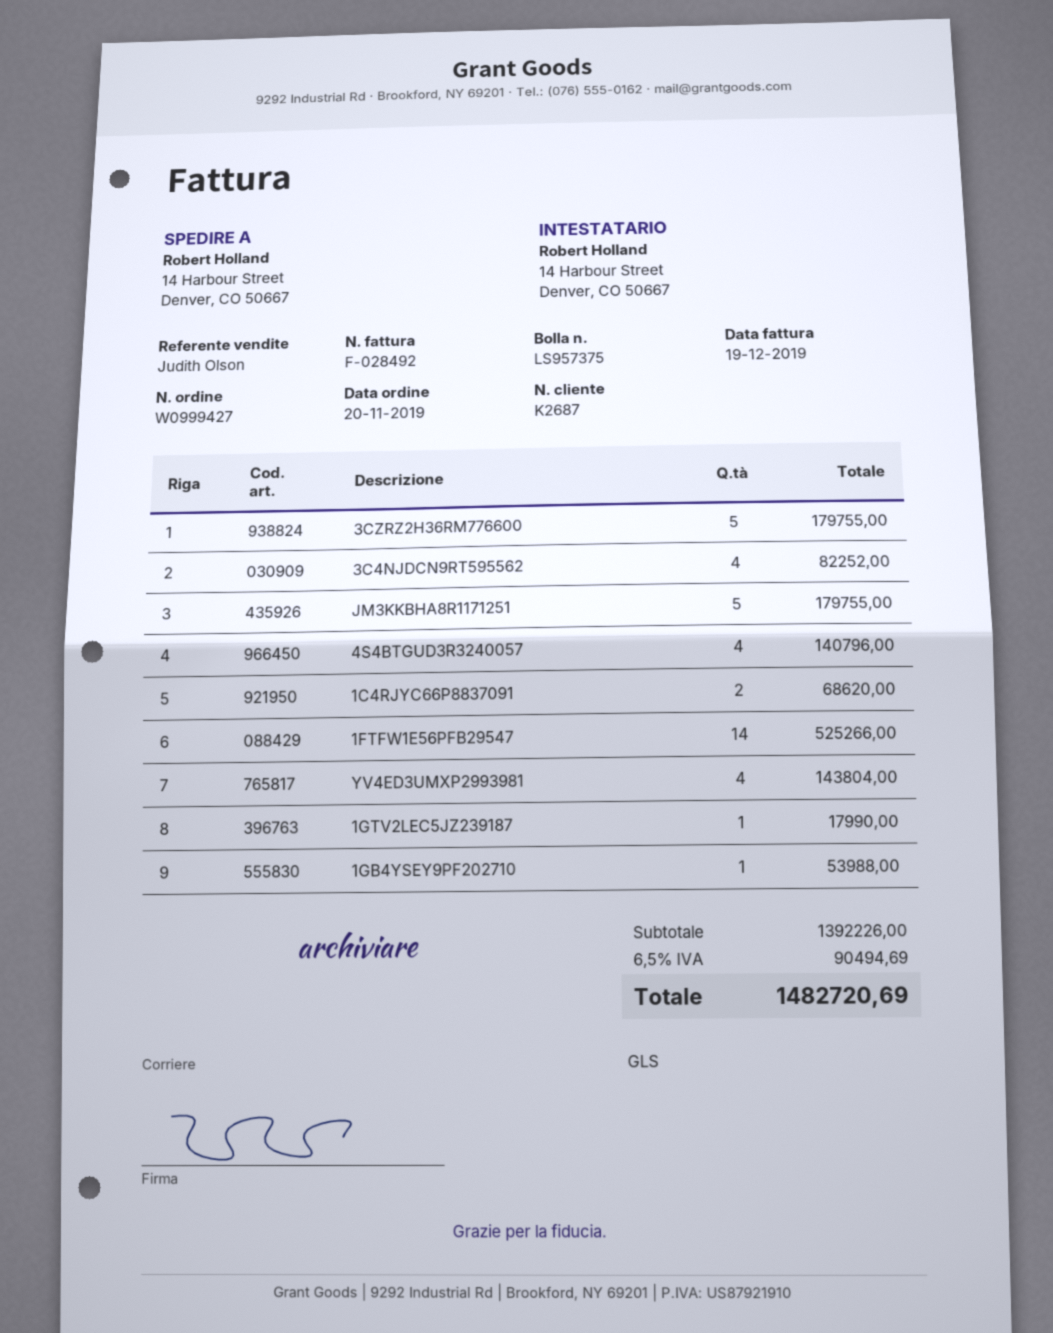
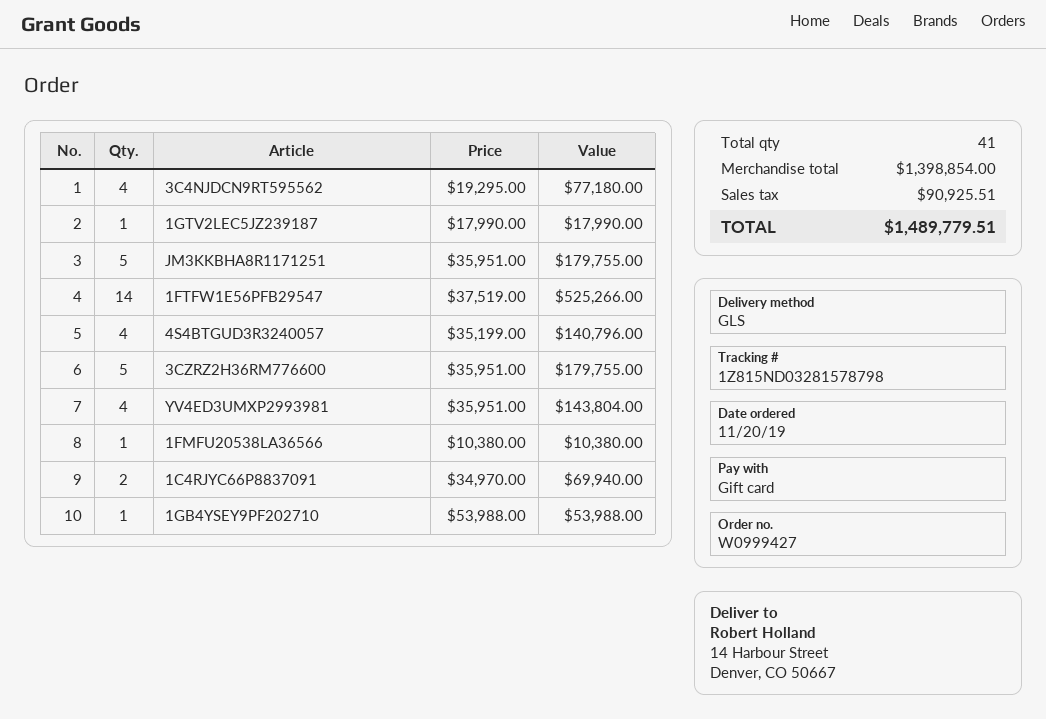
3C4NJDCN9RT595562: 4 for 82252.00 -> 4 for 77180.00
1C4RJYC66P8837091: 2 for 68620.00 -> 2 for 69940.00
1FMFU20538LA36566: none -> 1 for 10380.00
subtotal: 1392226.00 -> 1398854.00
tax: 90494.69 -> 90925.51
total: 1482720.69 -> 1489779.51

